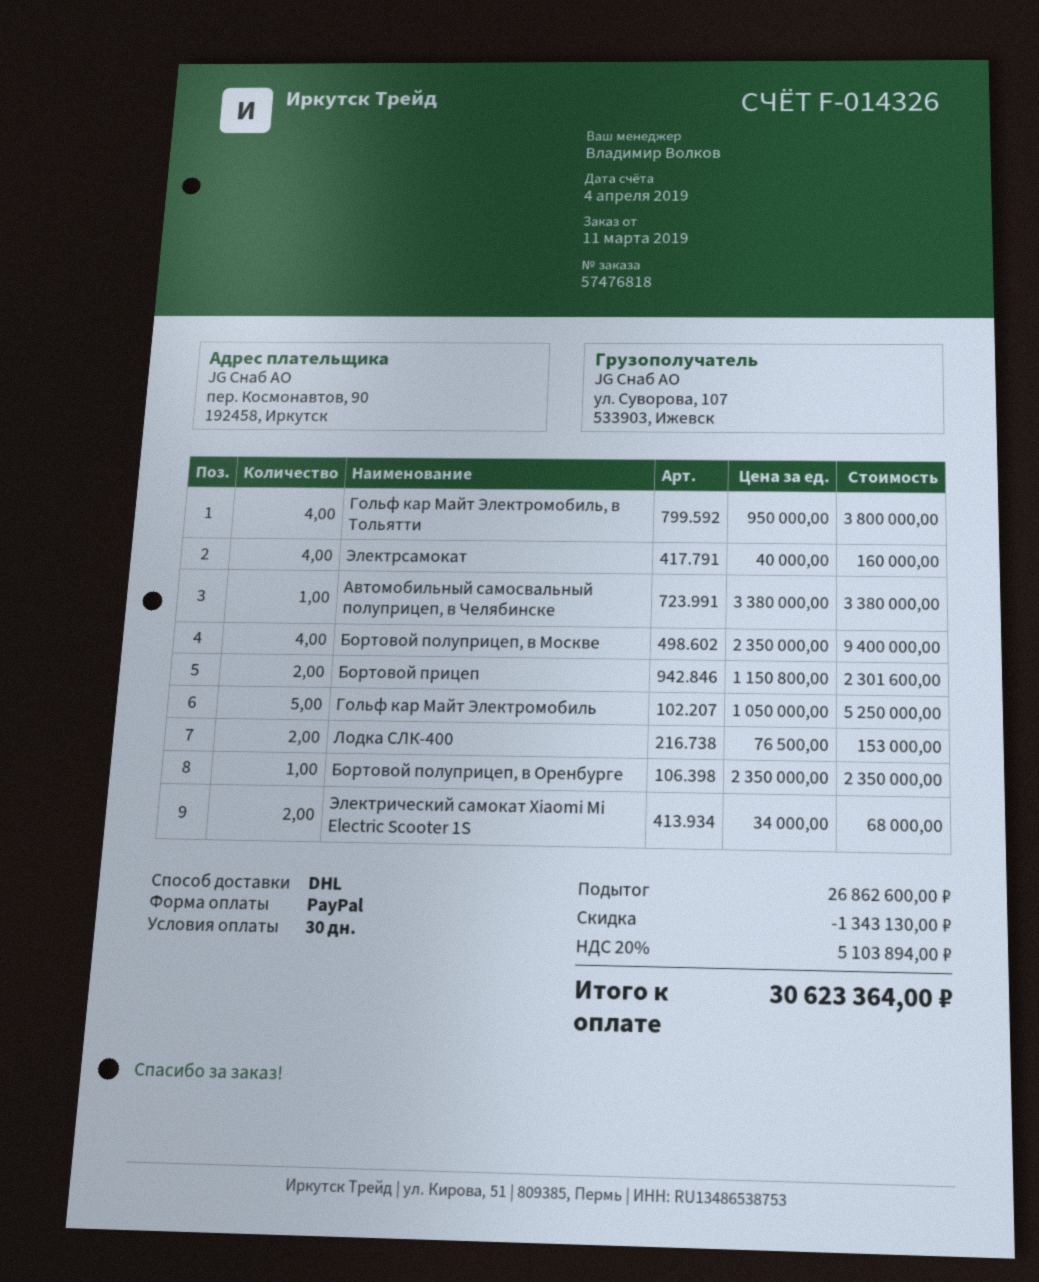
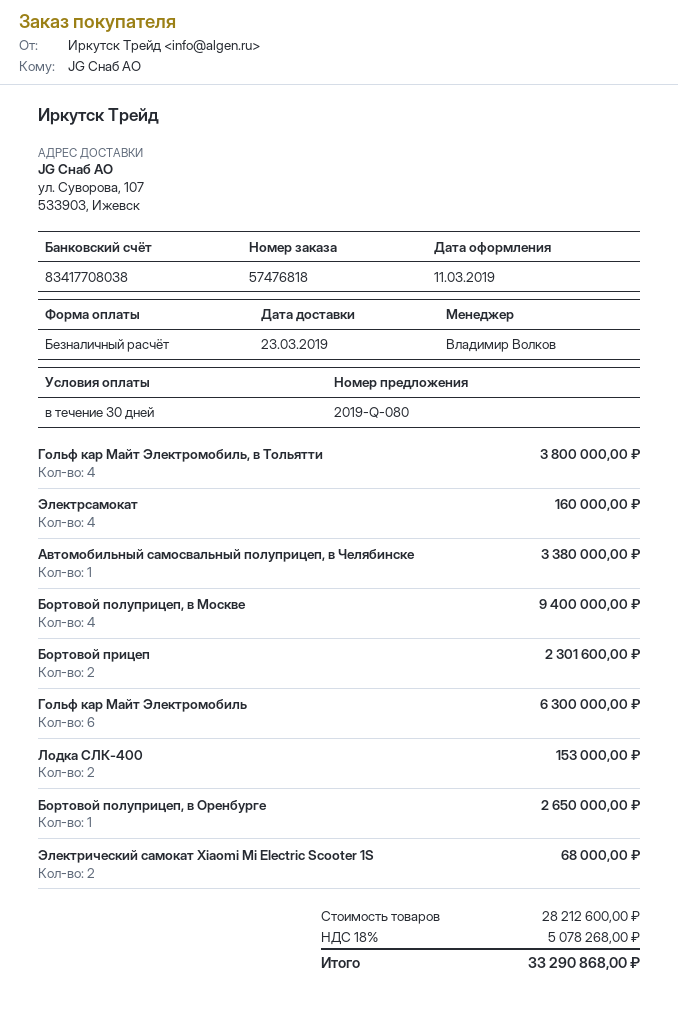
payment method: PayPal -> bank transfer
Гольф кар Майт Электромобиль: 5 for 5250000.00 -> 6 for 6300000.00
Бортовой полуприцеп, в Оренбурге: 1 for 2350000.00 -> 1 for 2650000.00
subtotal: 26862600.00 -> 28212600.00
discount: 1343130.00 -> none
tax: 20% = 5103894.00 -> 18% = 5078268.00
total: 30623364.00 -> 33290868.00

